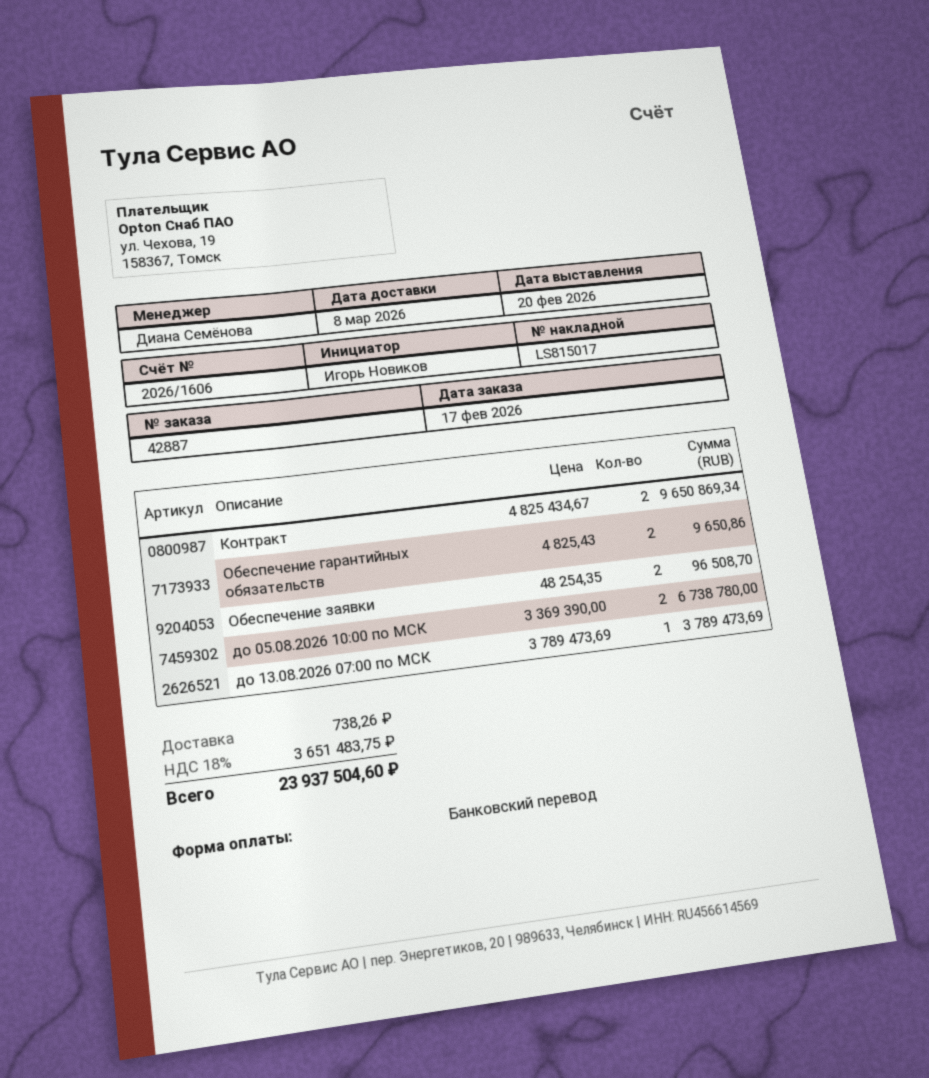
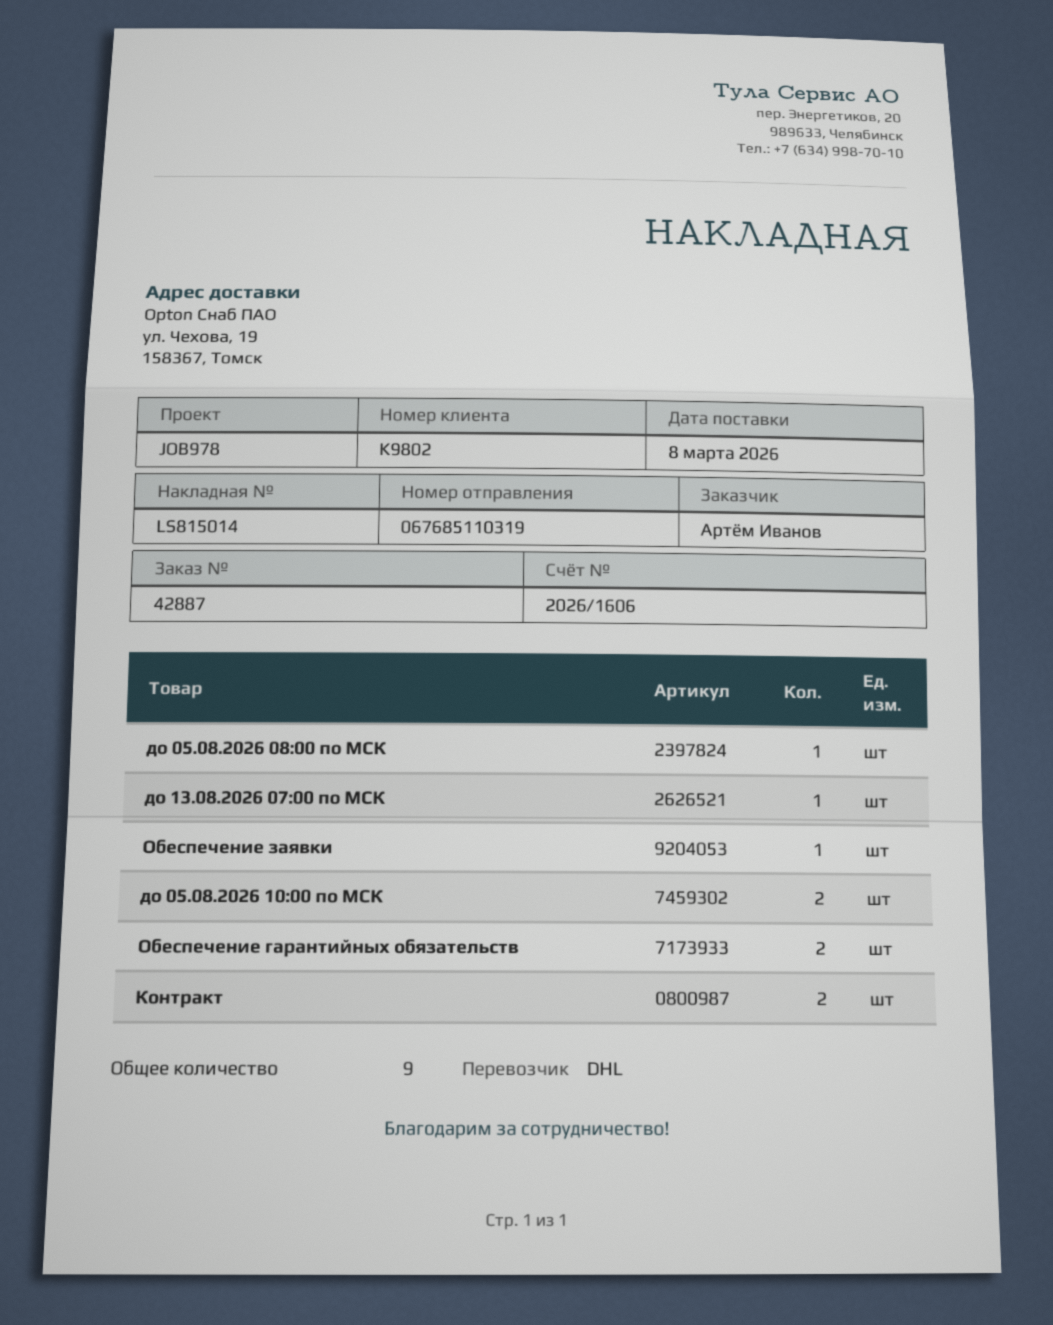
delivery note number: LS815017 -> LS815014
ordered by: Игорь Новиков -> Артём Иванов
Обеспечение заявки: 2 -> 1
до 05.08.2026 08:00 по МСК: none -> 1

